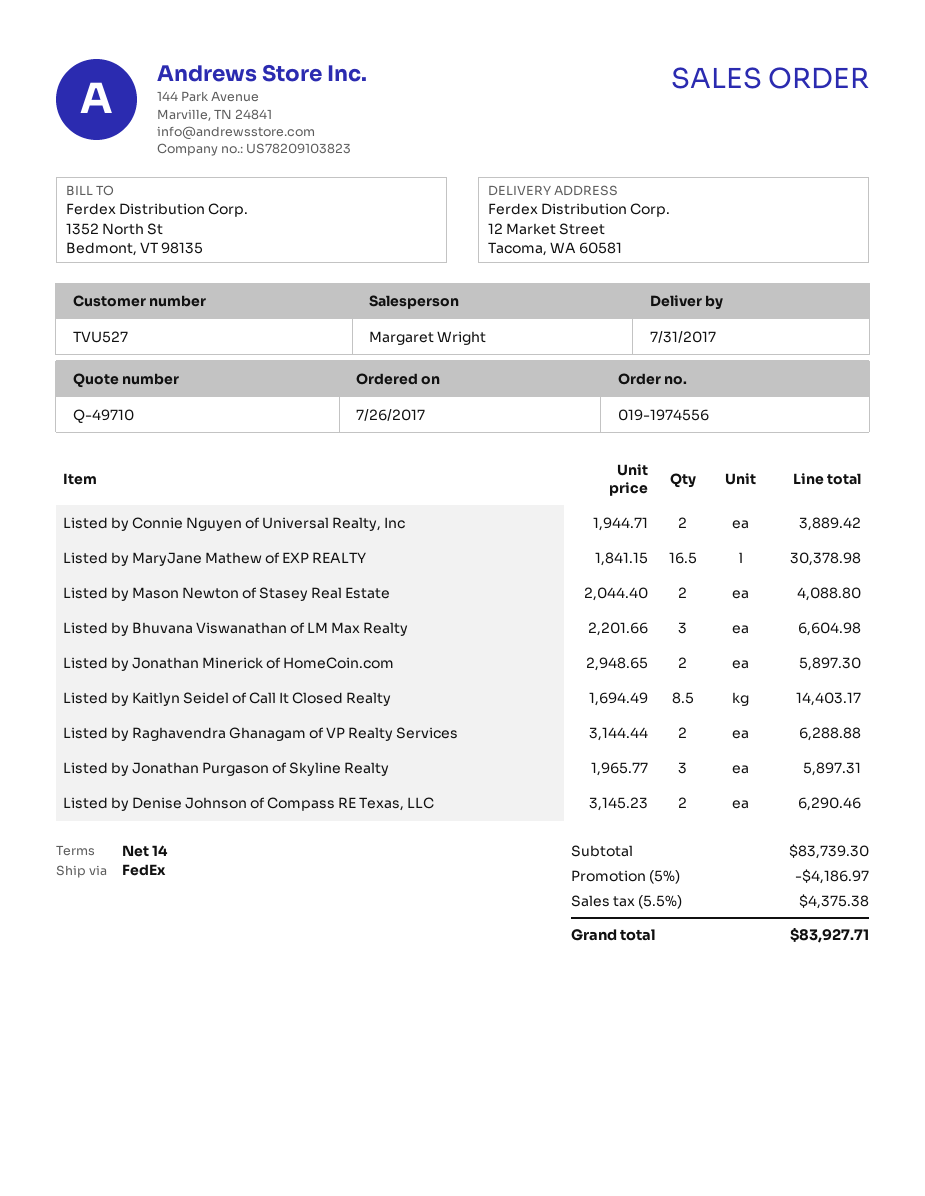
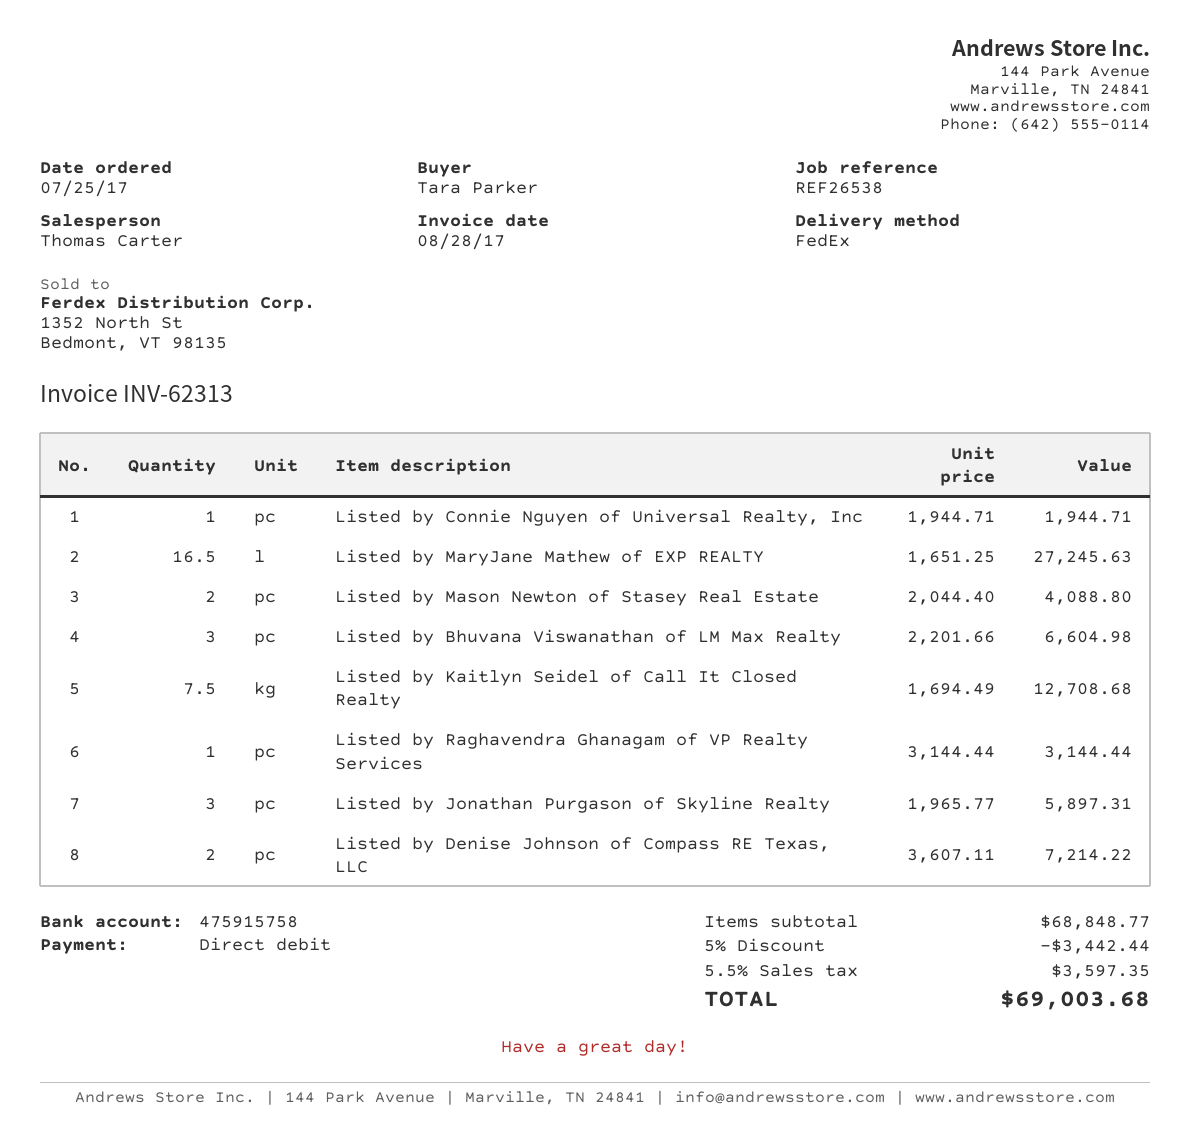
order date: 2017-07-26 -> 2017-07-25
sales rep: Margaret Wright -> Thomas Carter
Listed by Connie Nguyen of Universal Realty, Inc: 2 x 1944.71 = 3889.42 -> 1 x 1944.71 = 1944.71
Listed by MaryJane Mathew of EXP REALTY: 16.5 x 1841.15 = 30378.98 -> 16.5 x 1651.25 = 27245.63
Listed by Jonathan Minerick of HomeCoin.com: 2 x 2948.65 = 5897.30 -> none
Listed by Kaitlyn Seidel of Call It Closed Realty: 8.5 x 1694.49 = 14403.17 -> 7.5 x 1694.49 = 12708.68
Listed by Raghavendra Ghanagam of VP Realty Services: 2 x 3144.44 = 6288.88 -> 1 x 3144.44 = 3144.44
Listed by Denise Johnson of Compass RE Texas, LLC: 2 x 3145.23 = 6290.46 -> 2 x 3607.11 = 7214.22
subtotal: 83739.30 -> 68848.77
discount: 5% = 4186.97 -> 5% = 3442.44
tax: 5.5% = 4375.38 -> 5.5% = 3597.35
total: 83927.71 -> 69003.68

